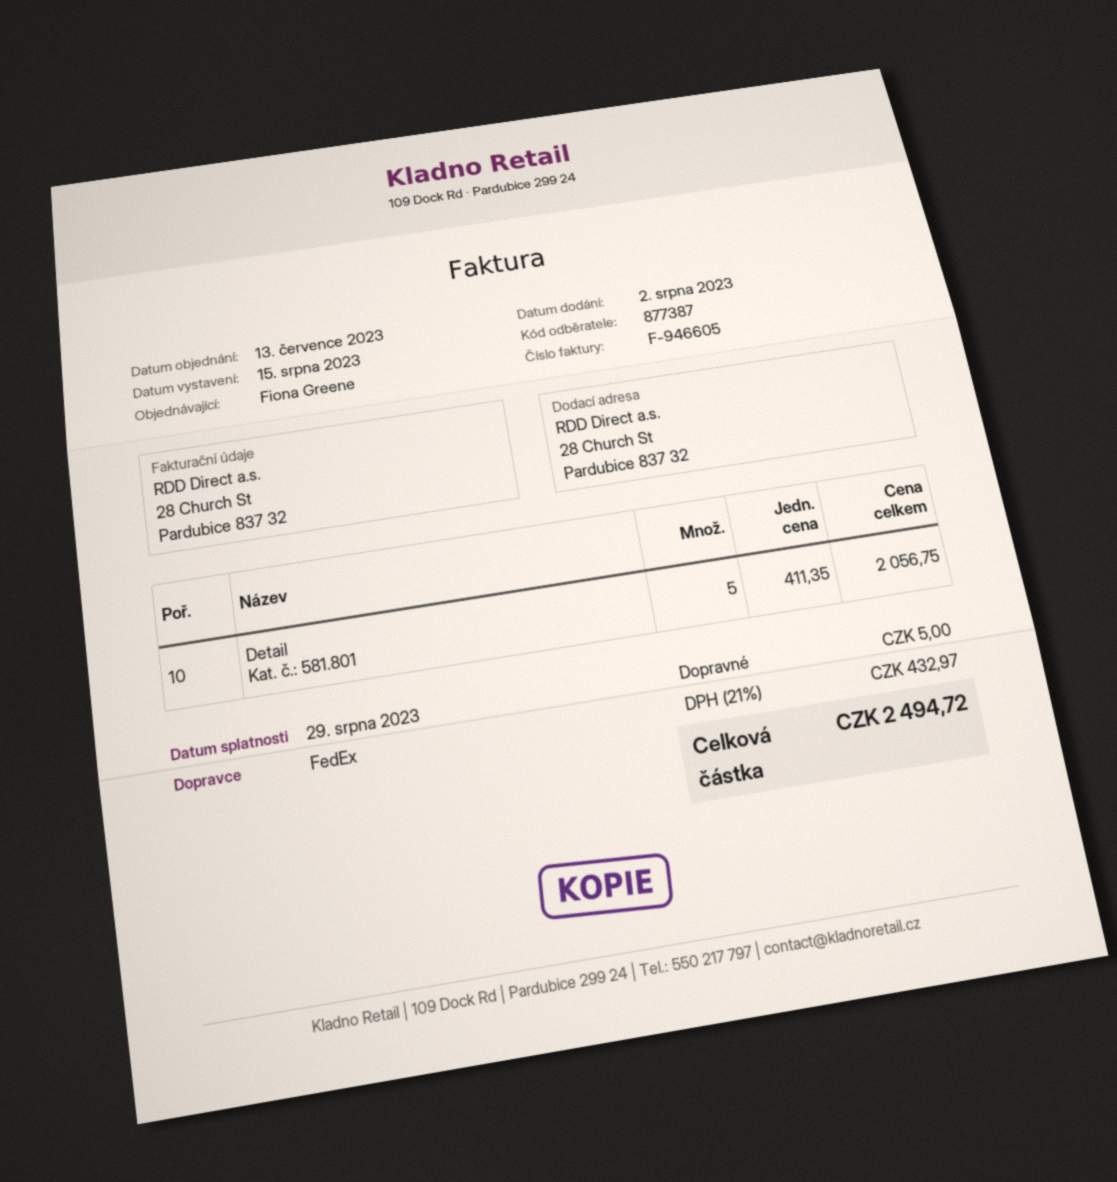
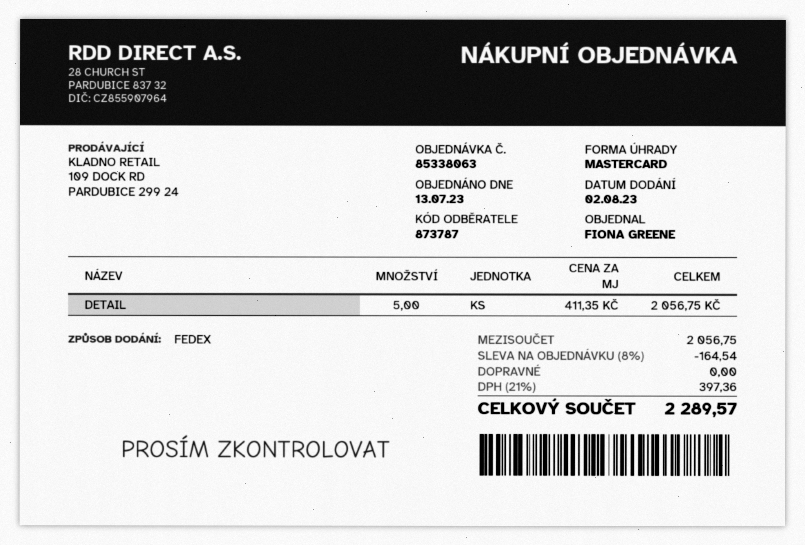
customer number: 877387 -> 873787
discount: none -> 8% = 164.54
shipping: 5.00 -> 0.00
tax: 21% = 432.97 -> 21% = 397.36
total: 2494.72 -> 2289.57

